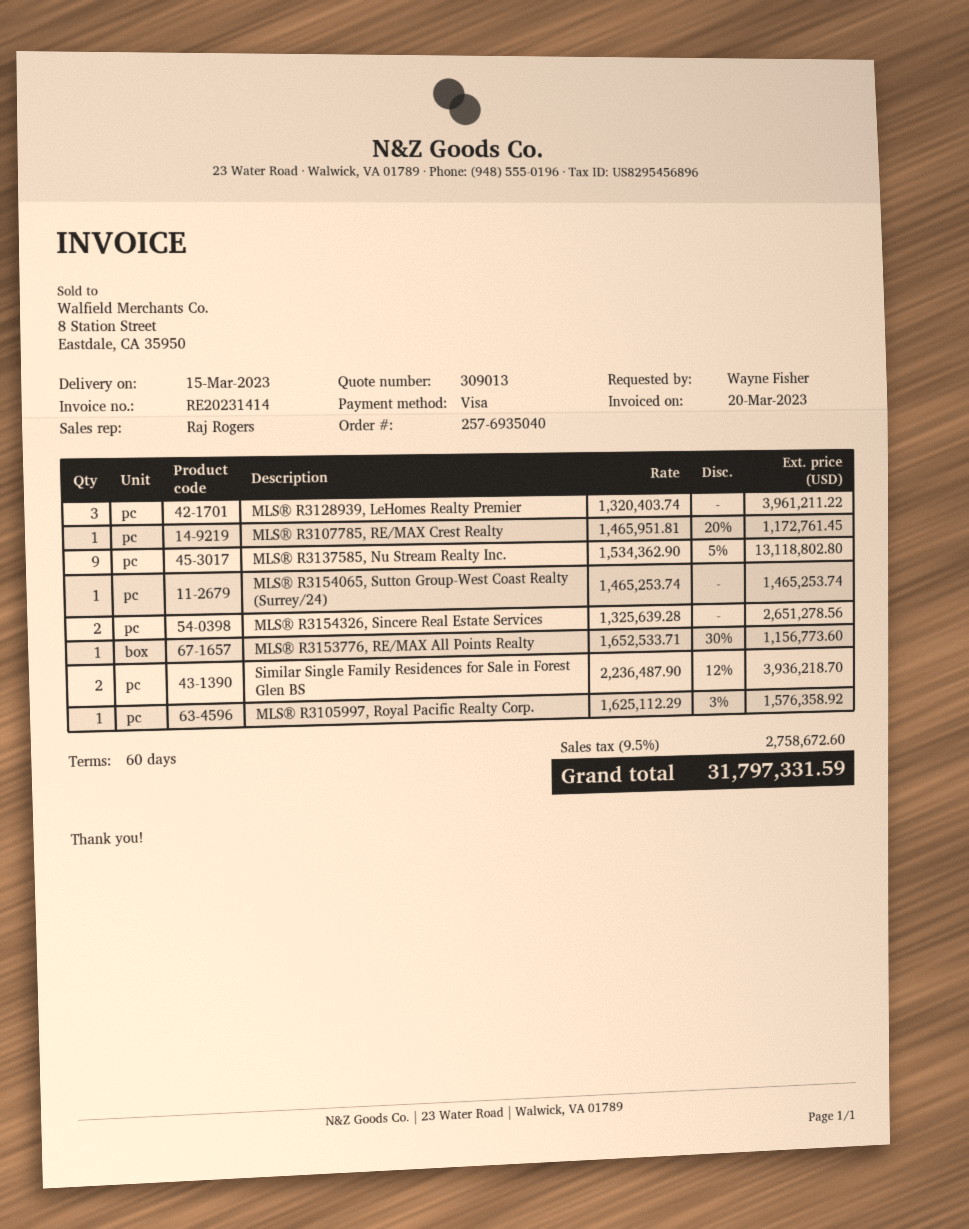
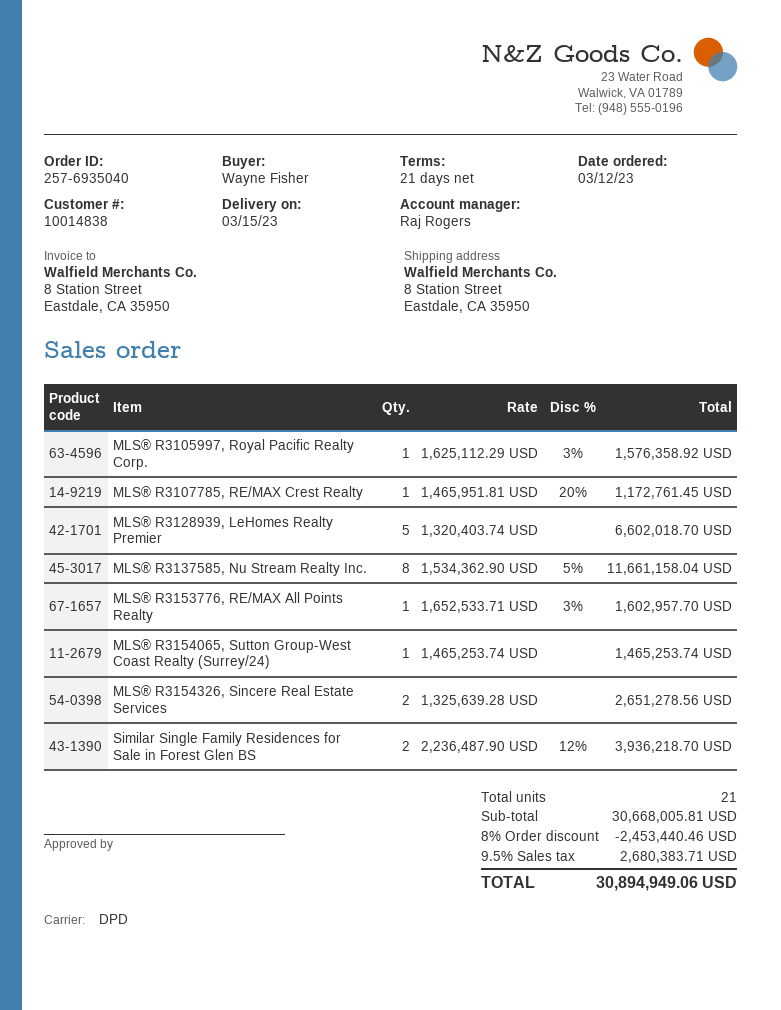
payment terms: 60 days -> 21 days
MLS® R3128939, LeHomes Realty Premier: 3 x 1320403.74 = 3961211.22 -> 5 x 1320403.74 = 6602018.70
MLS® R3137585, Nu Stream Realty Inc.: 9 x 1534362.90 - 5% = 13118802.80 -> 8 x 1534362.90 - 5% = 11661158.04
MLS® R3153776, RE/MAX All Points Realty: 1 x 1652533.71 - 30% = 1156773.60 -> 1 x 1652533.71 - 3% = 1602957.70
discount: none -> 8% = 2453440.46
tax: 9.5% = 2758672.60 -> 9.5% = 2680383.71
total: 31797331.59 -> 30894949.06

